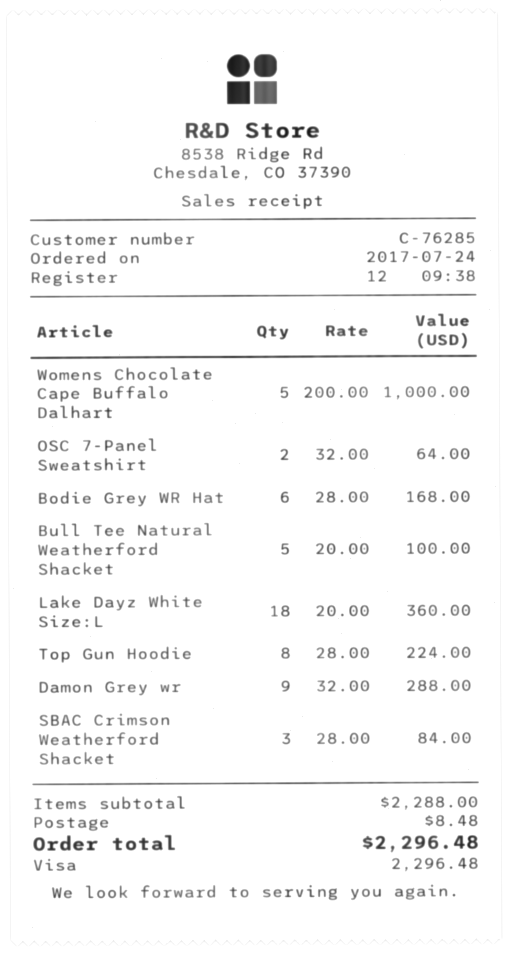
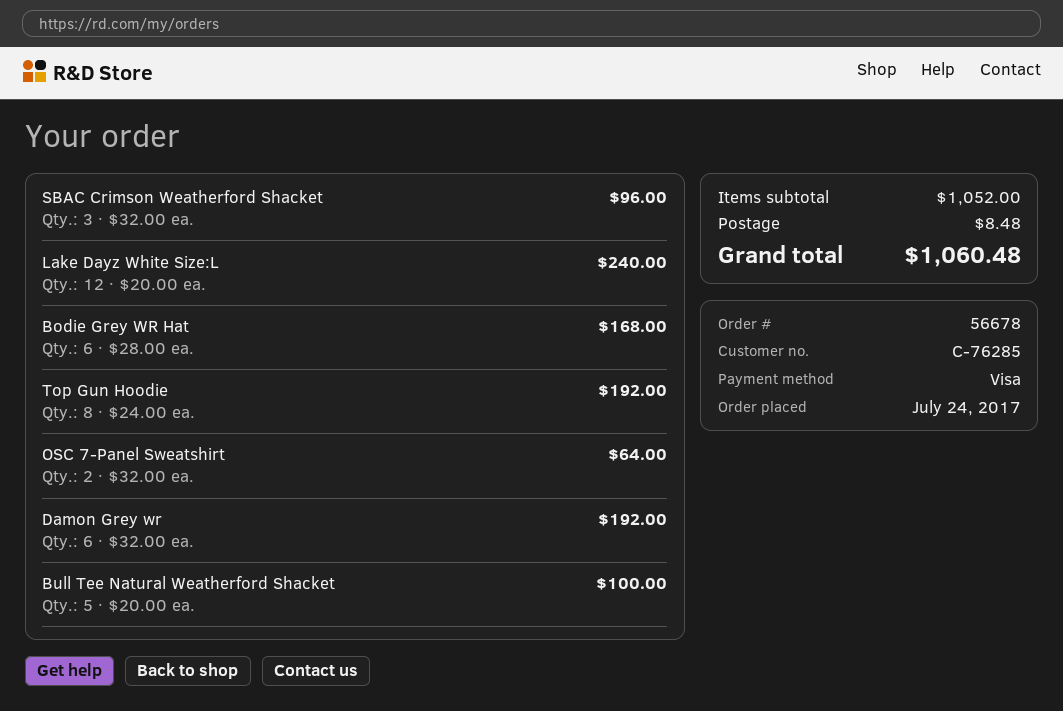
Womens Chocolate Cape Buffalo Dalhart: 5 x 200.00 = 1000.00 -> none
Lake Dayz White Size:L: 18 x 20.00 = 360.00 -> 12 x 20.00 = 240.00
Top Gun Hoodie: 8 x 28.00 = 224.00 -> 8 x 24.00 = 192.00
Damon Grey wr: 9 x 32.00 = 288.00 -> 6 x 32.00 = 192.00
SBAC Crimson Weatherford Shacket: 3 x 28.00 = 84.00 -> 3 x 32.00 = 96.00
subtotal: 2288.00 -> 1052.00
total: 2296.48 -> 1060.48

